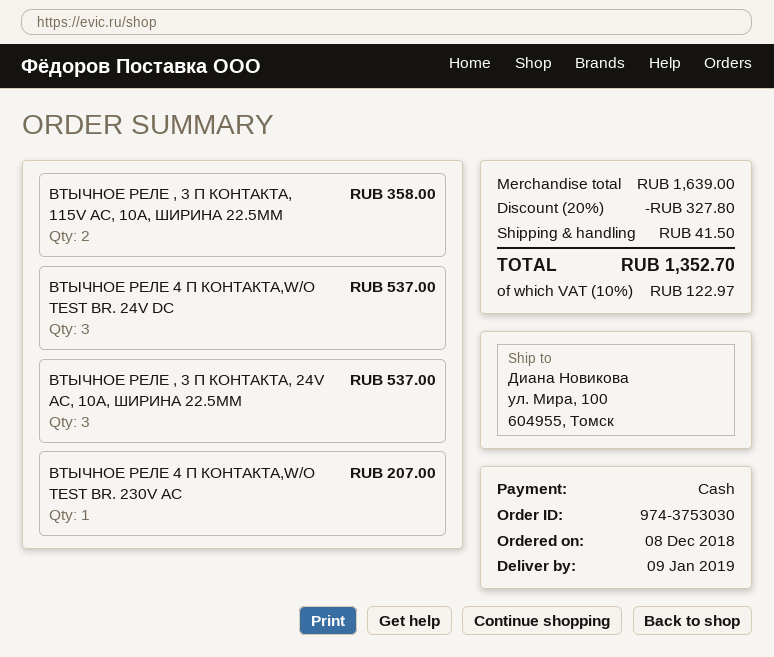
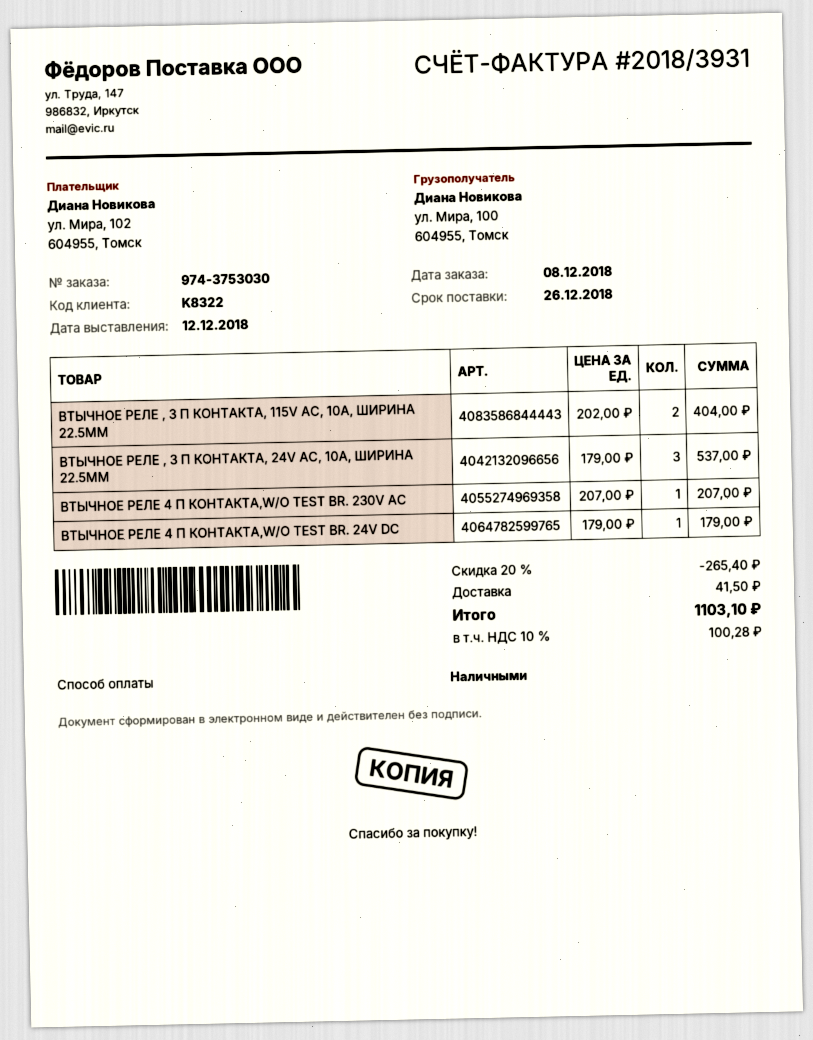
delivery date: 2019-01-09 -> 2018-12-26
ВТЫЧНОЕ РЕЛЕ , 3 П КОНТАКТА, 115V AC, 10A, ШИРИНА 22.5MM: 2 for 358.00 -> 2 for 404.00
ВТЫЧНОЕ РЕЛЕ 4 П КОНТАКТА,W/O TEST BR. 24V DC: 3 for 537.00 -> 1 for 179.00
discount: 20% = 327.80 -> 20% = 265.40
tax: 10% = 122.97 -> 10% = 100.28
total: 1352.70 -> 1103.10

